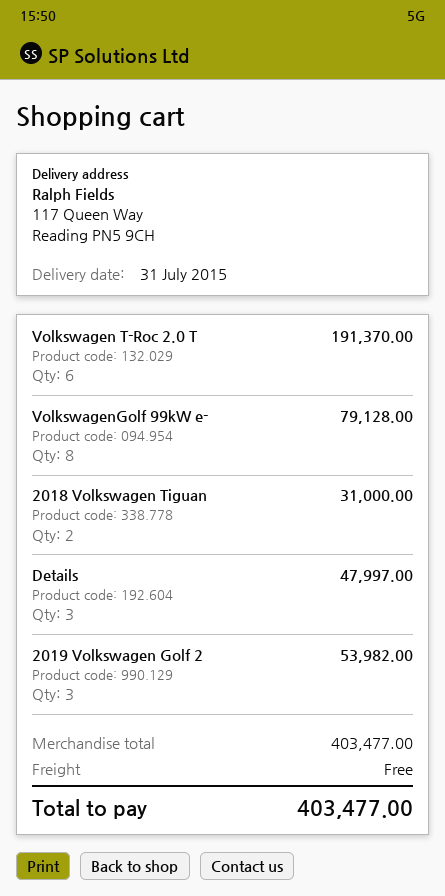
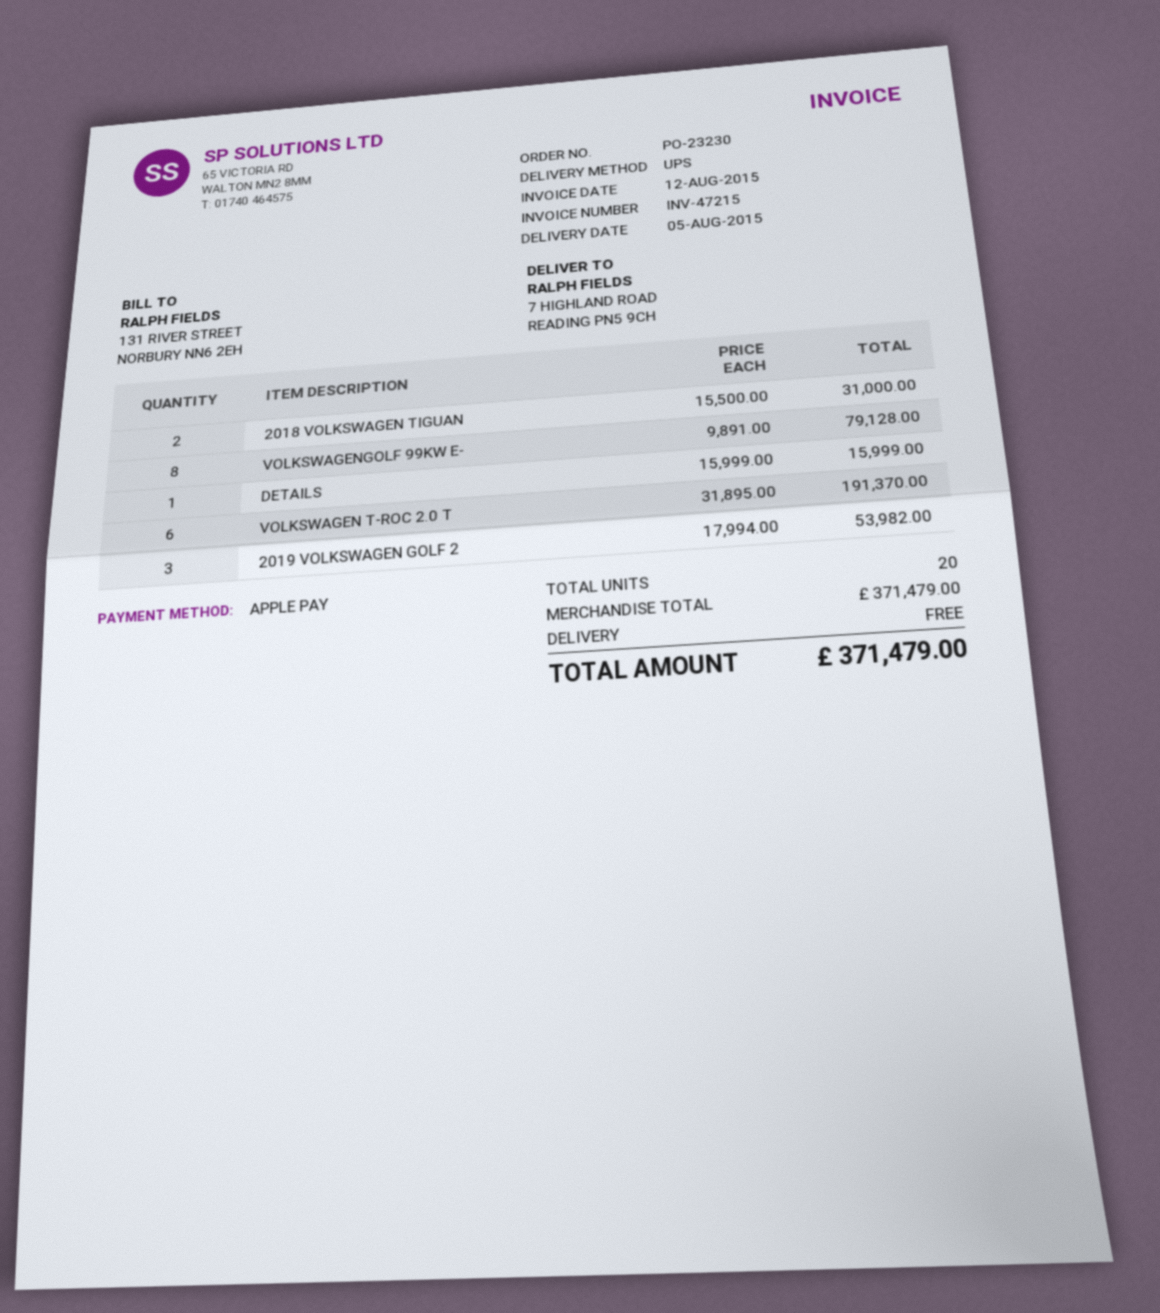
delivery date: 2015-07-31 -> 2015-08-05
ship to: 117 Queen Way, Reading PN5 9CH -> 7 HIGHLAND ROAD, READING PN5 9CH
Details: 3 for 47997.00 -> 1 for 15999.00
subtotal: 403477.00 -> 371479.00
total: 403477.00 -> 371479.00

